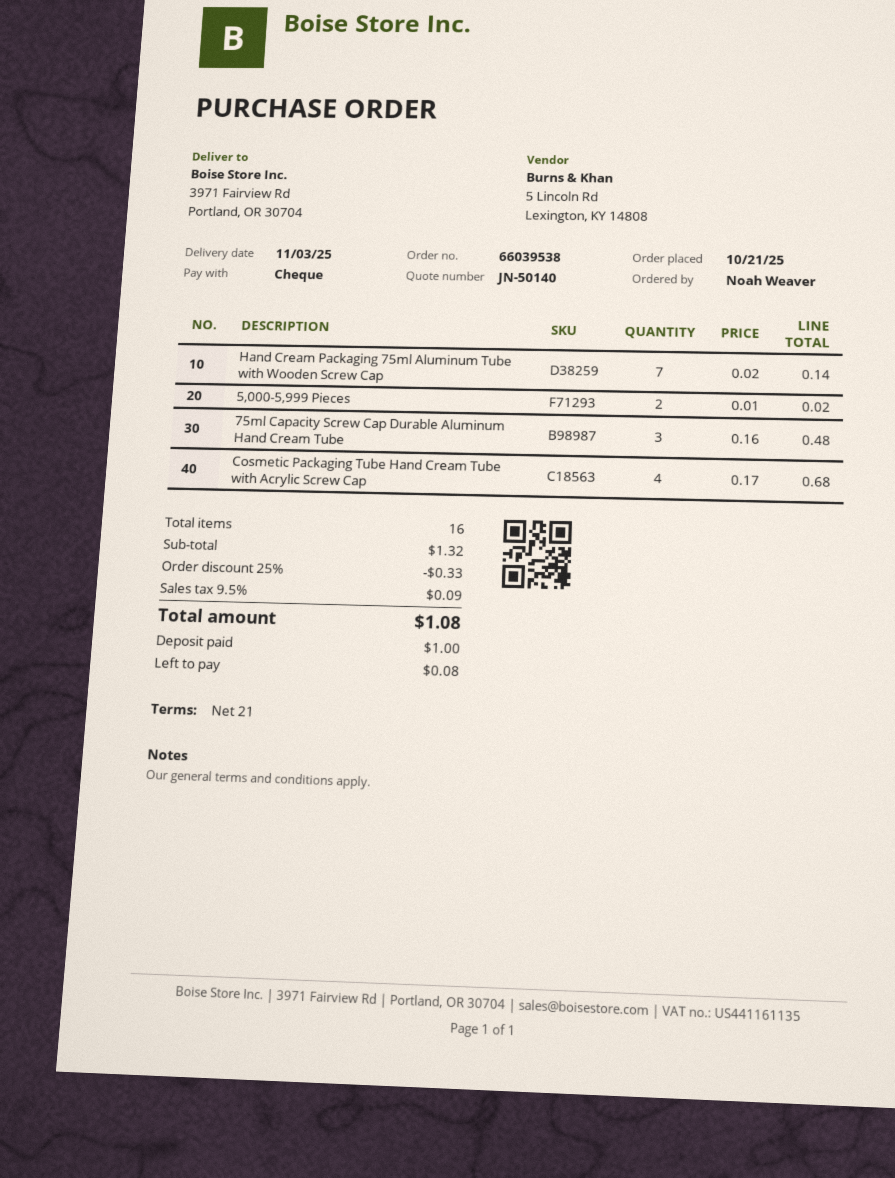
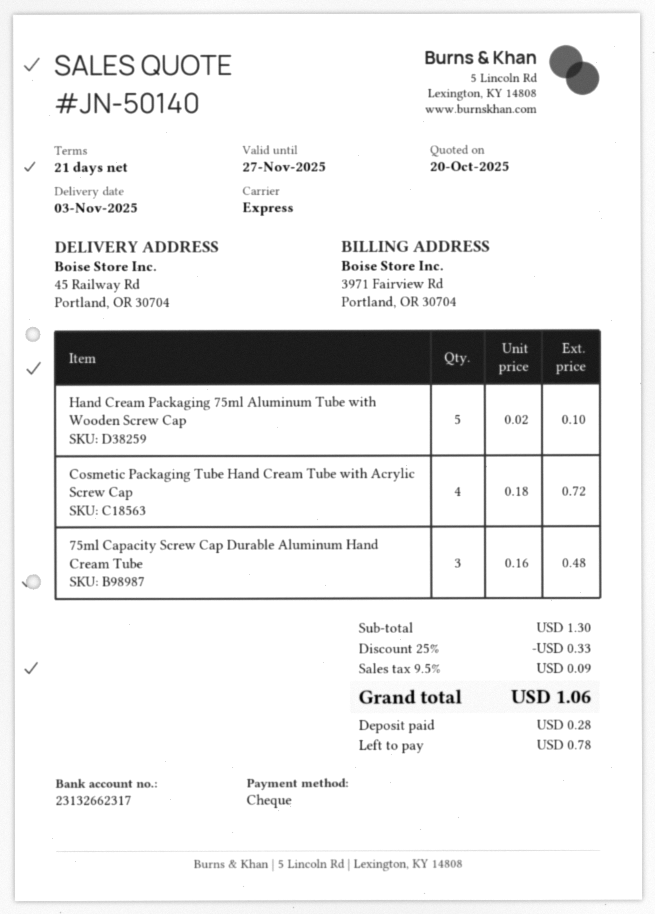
ship to: 3971 Fairview Rd, Portland, OR 30704 -> 45 Railway Rd, Portland, OR 30704
Hand Cream Packaging 75ml Aluminum Tube with Wooden Screw Cap: 7 x 0.02 = 0.14 -> 5 x 0.02 = 0.10
5,000-5,999 Pieces: 2 x 0.01 = 0.02 -> none
Cosmetic Packaging Tube Hand Cream Tube with Acrylic Screw Cap: 4 x 0.17 = 0.68 -> 4 x 0.18 = 0.72
subtotal: 1.32 -> 1.30
total: 1.08 -> 1.06
deposit: 1.00 -> 0.28
balance: 0.08 -> 0.78

